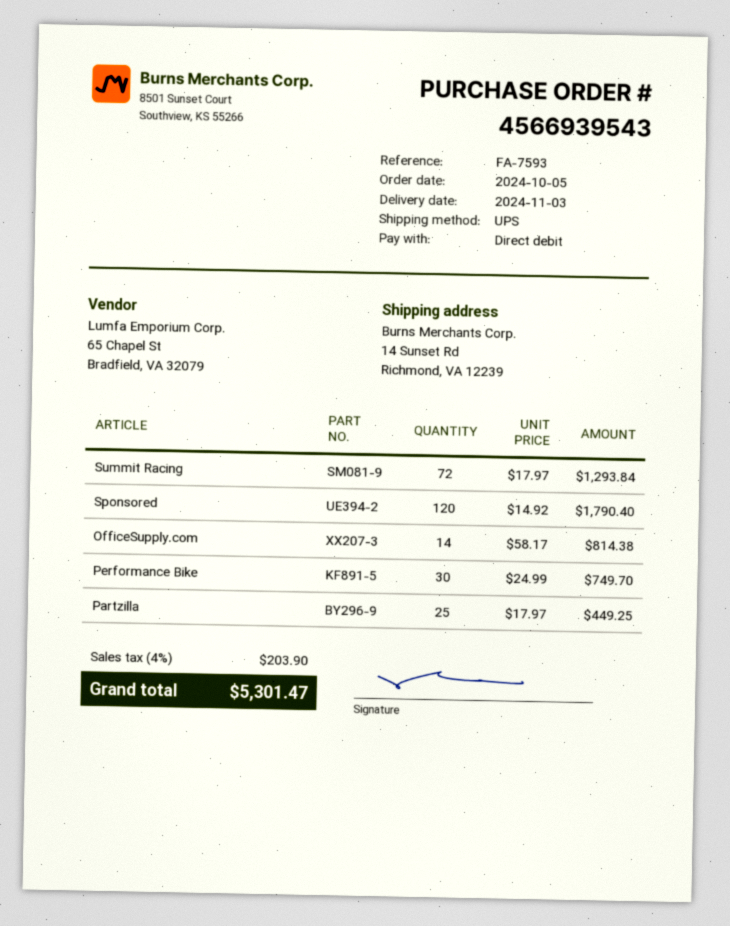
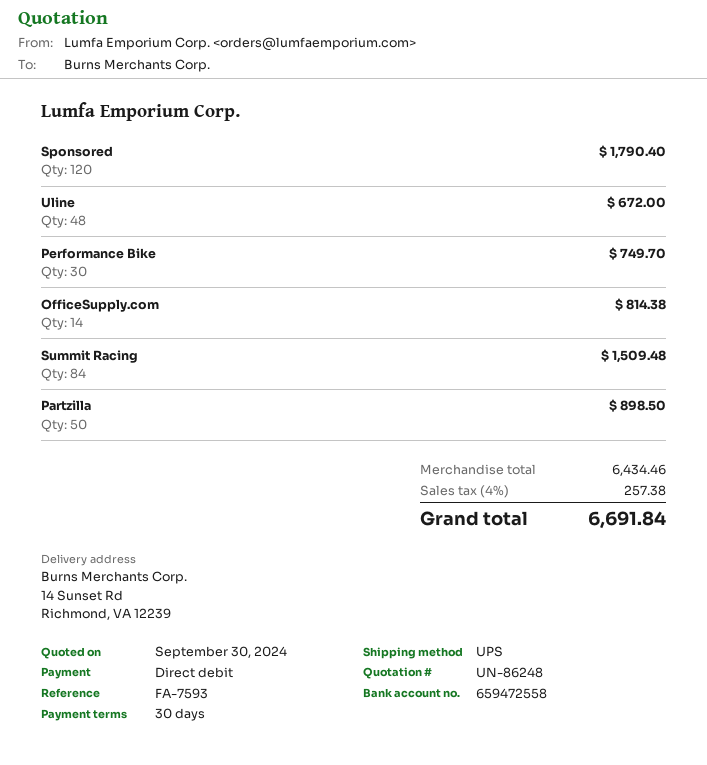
Summit Racing: 72 for 1293.84 -> 84 for 1509.48
Partzilla: 25 for 449.25 -> 50 for 898.50
Uline: none -> 48 for 672.00
tax: 4% = 203.90 -> 4% = 257.38
total: 5301.47 -> 6691.84

